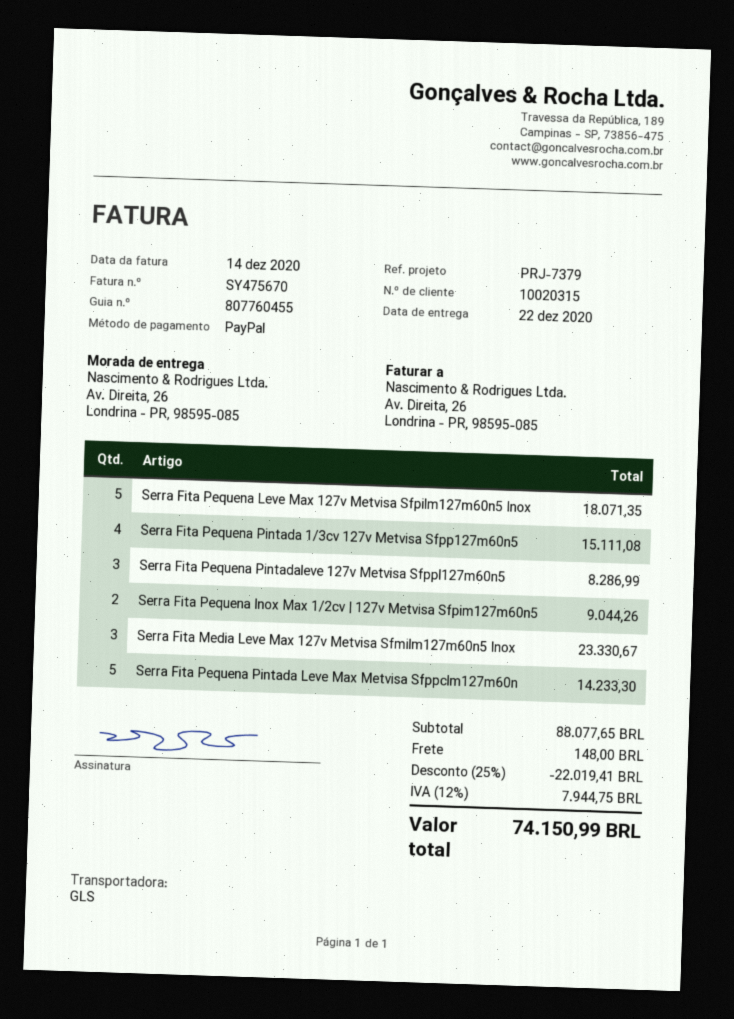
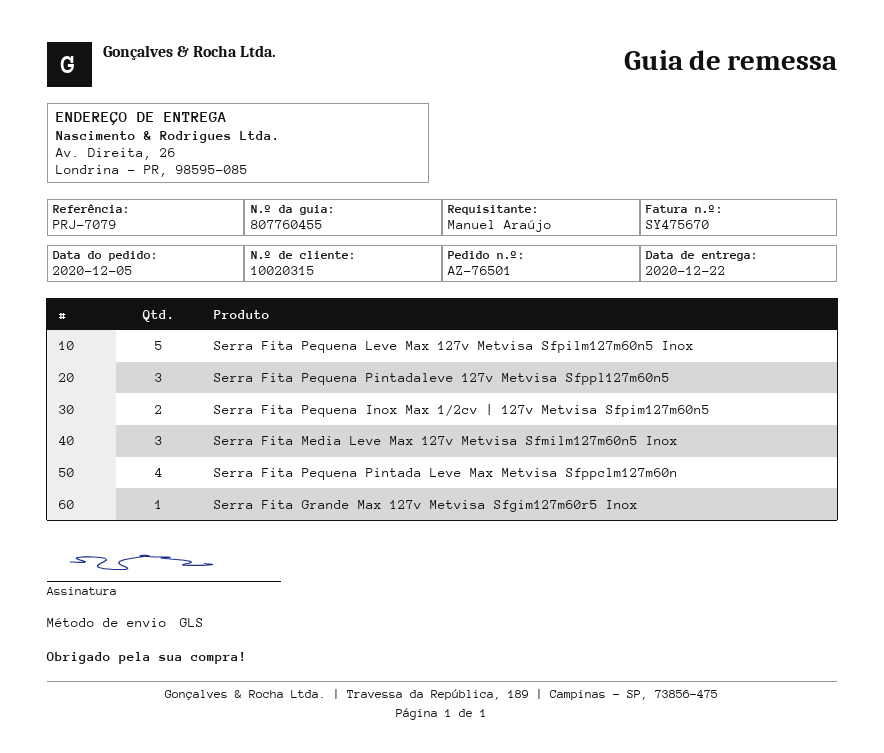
reference: PRJ-7379 -> PRJ-7079
Serra Fita Pequena Pintada 1/3cv 127v Metvisa Sfpp127m60n5: 4 -> none
Serra Fita Pequena Pintada Leve Max Metvisa Sfppclm127m60n: 5 -> 4
Serra Fita Grande Max 127v Metvisa Sfgim127m60r5 Inox: none -> 1

